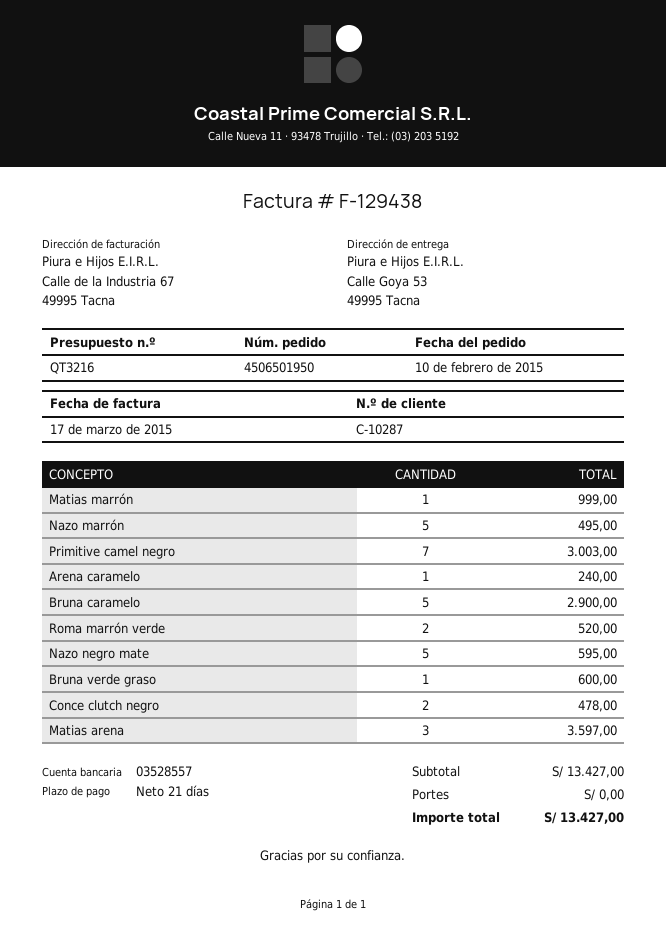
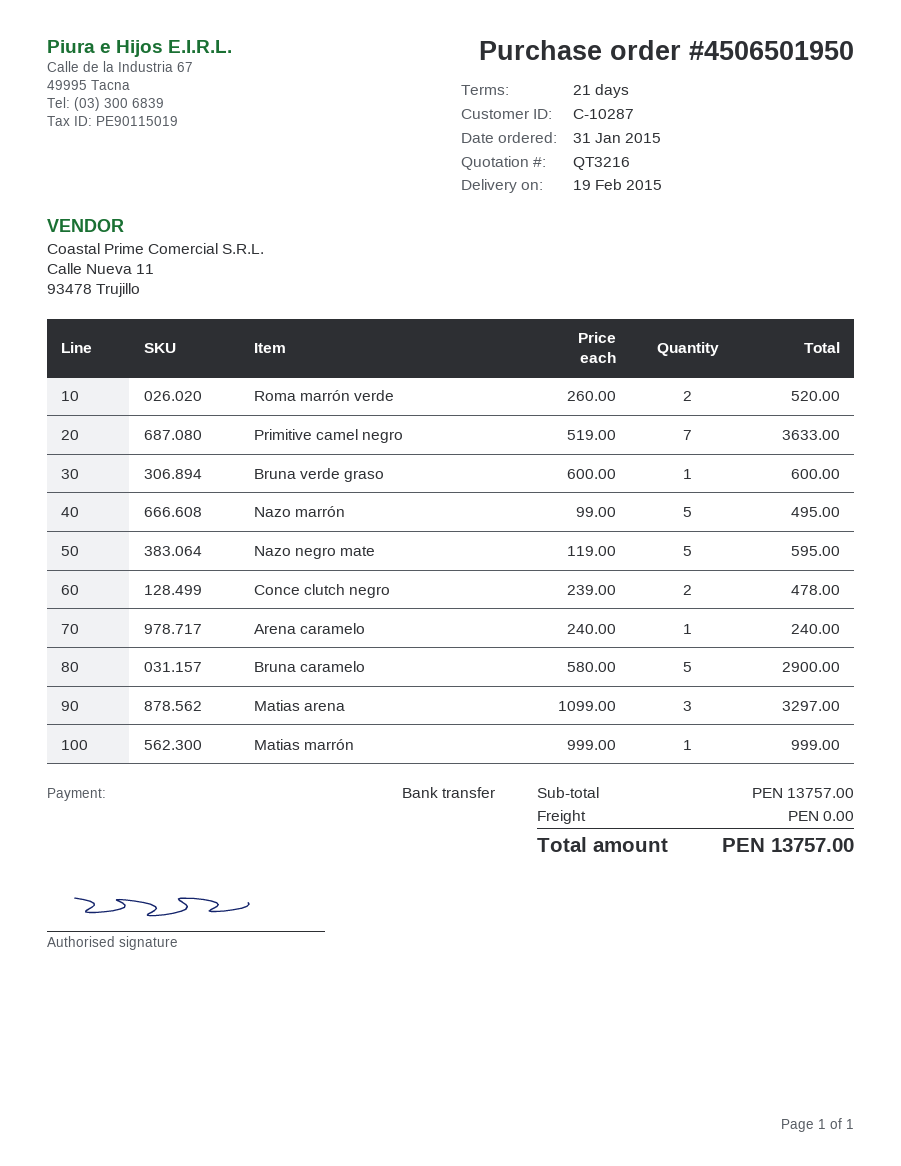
order date: 2015-02-10 -> 2015-01-31
Primitive camel negro: 7 for 3003.00 -> 7 for 3633.00
Matias arena: 3 for 3597.00 -> 3 for 3297.00
subtotal: 13427.00 -> 13757.00
total: 13427.00 -> 13757.00

